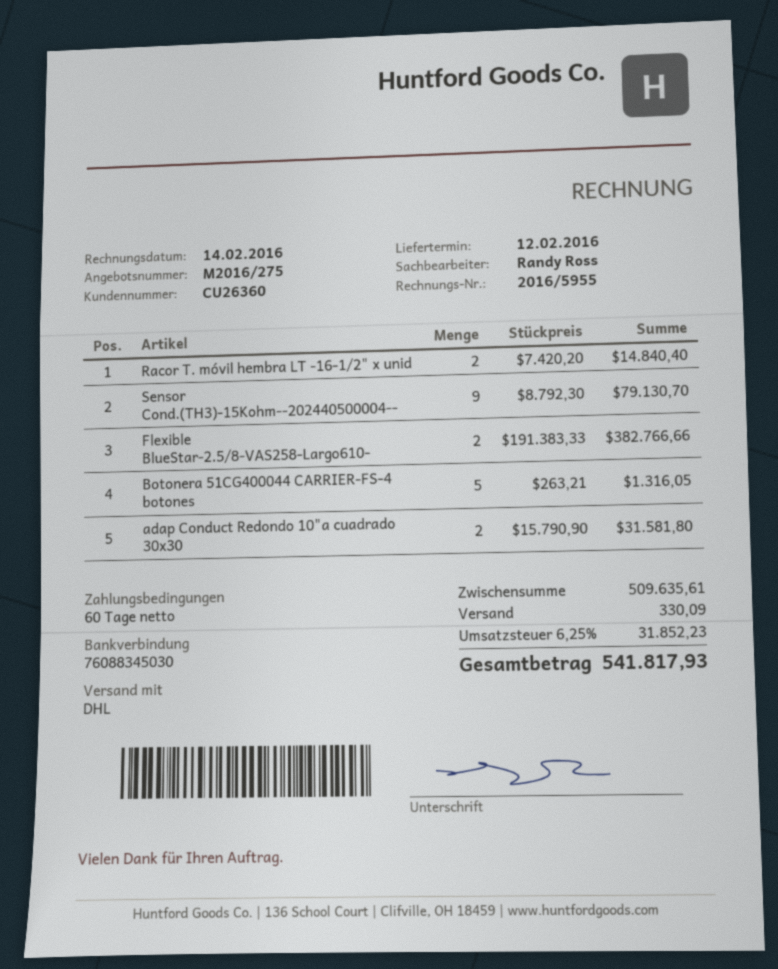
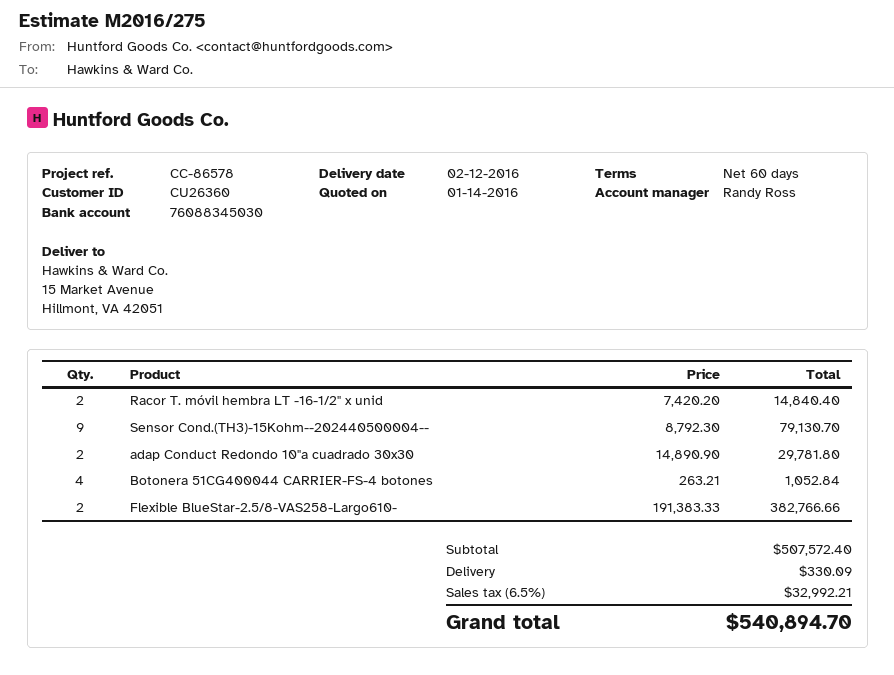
Botonera 51CG400044 CARRIER-FS-4 botones: 5 x 263.21 = 1316.05 -> 4 x 263.21 = 1052.84
adap Conduct Redondo 10"a cuadrado 30x30: 2 x 15790.90 = 31581.80 -> 2 x 14890.90 = 29781.80
subtotal: 509635.61 -> 507572.40
tax: 6.25% = 31852.23 -> 6.5% = 32992.21
total: 541817.93 -> 540894.70

